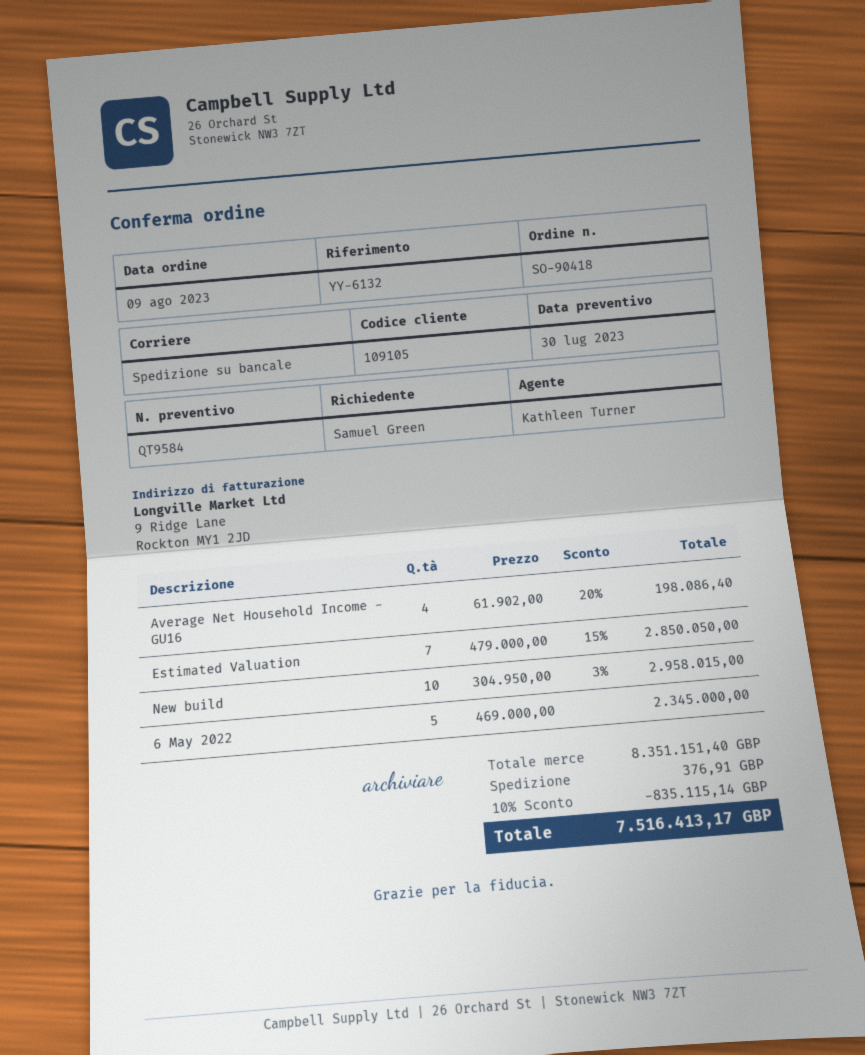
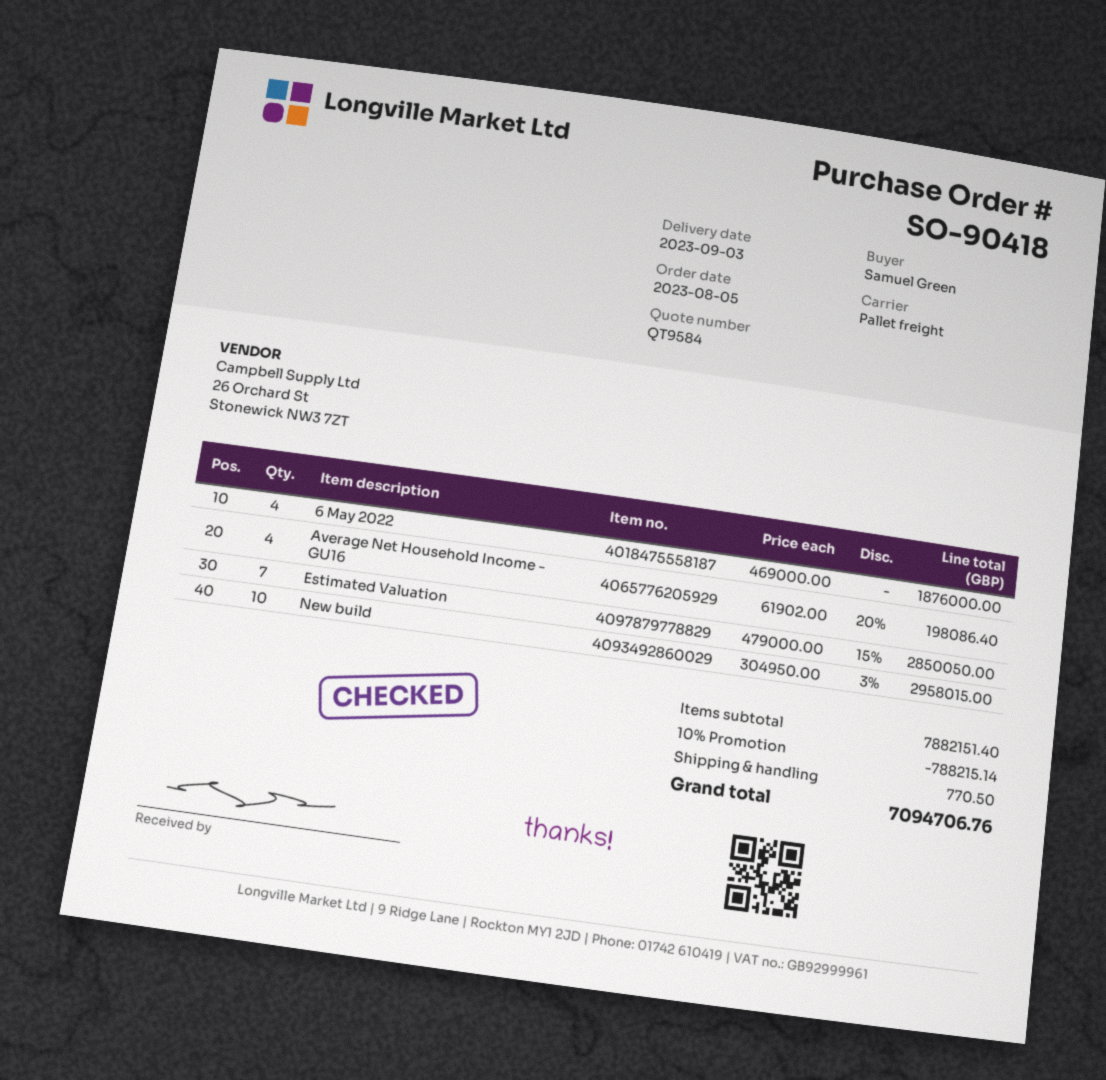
order date: 2023-08-09 -> 2023-08-05
6 May 2022: 5 x 469000.00 = 2345000.00 -> 4 x 469000.00 = 1876000.00
subtotal: 8351151.40 -> 7882151.40
discount: 10% = 835115.14 -> 10% = 788215.14
shipping: 376.91 -> 770.50
total: 7516413.17 -> 7094706.76

